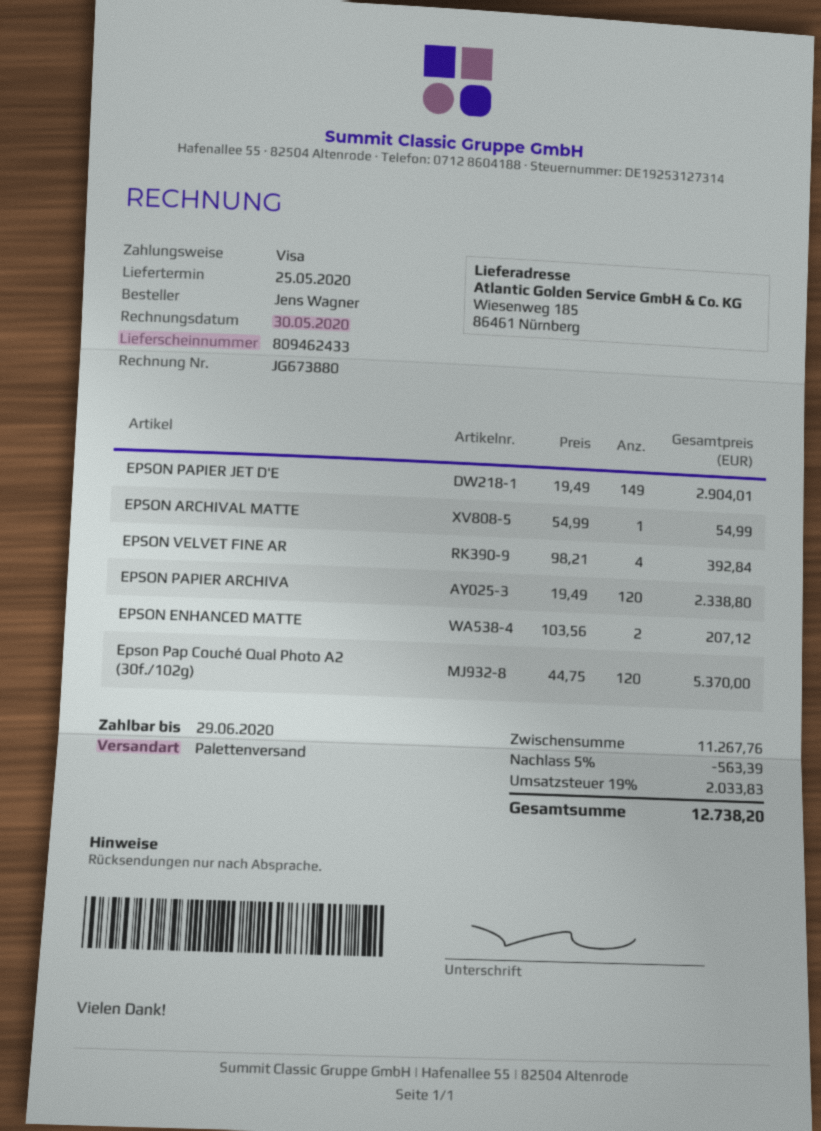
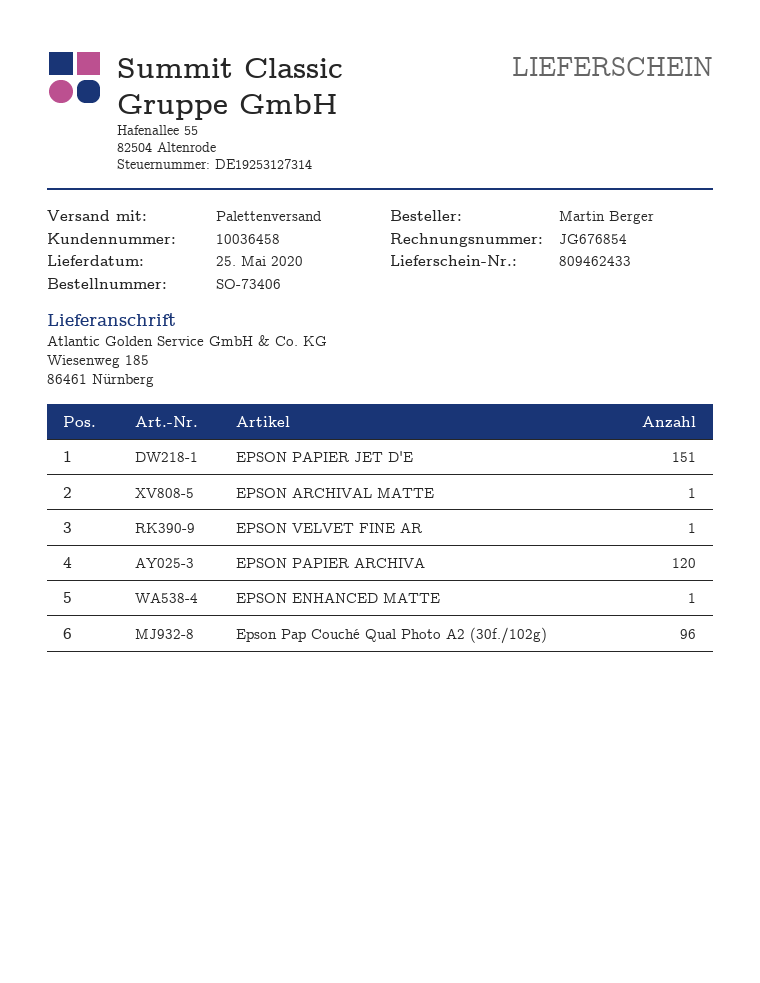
invoice number: JG673880 -> JG676854
ordered by: Jens Wagner -> Martin Berger
EPSON PAPIER JET D'E: 149 -> 151
EPSON VELVET FINE AR: 4 -> 1
EPSON ENHANCED MATTE: 2 -> 1
Epson Pap Couché Qual Photo A2 (30f./102g): 120 -> 96

